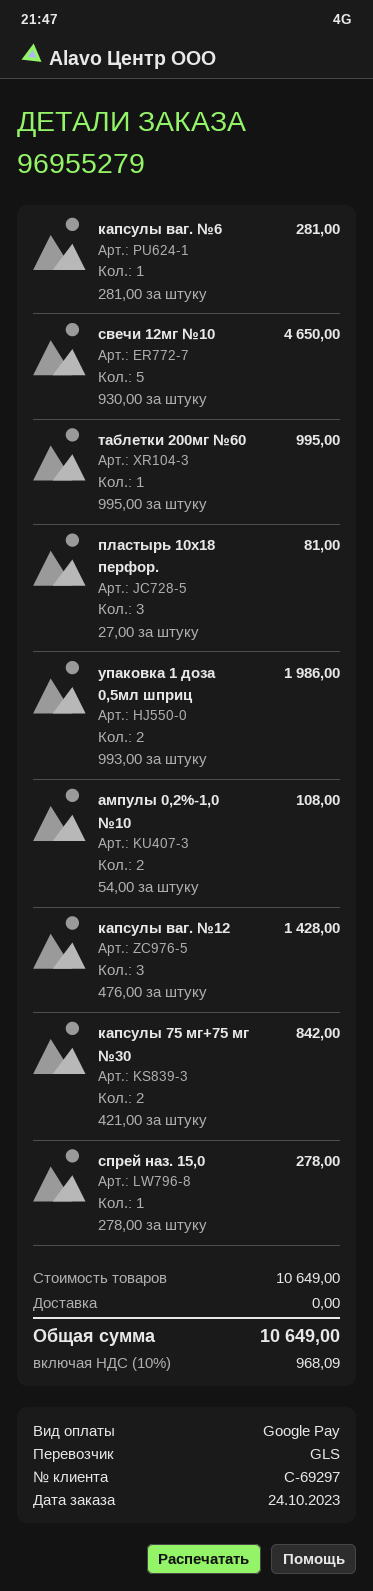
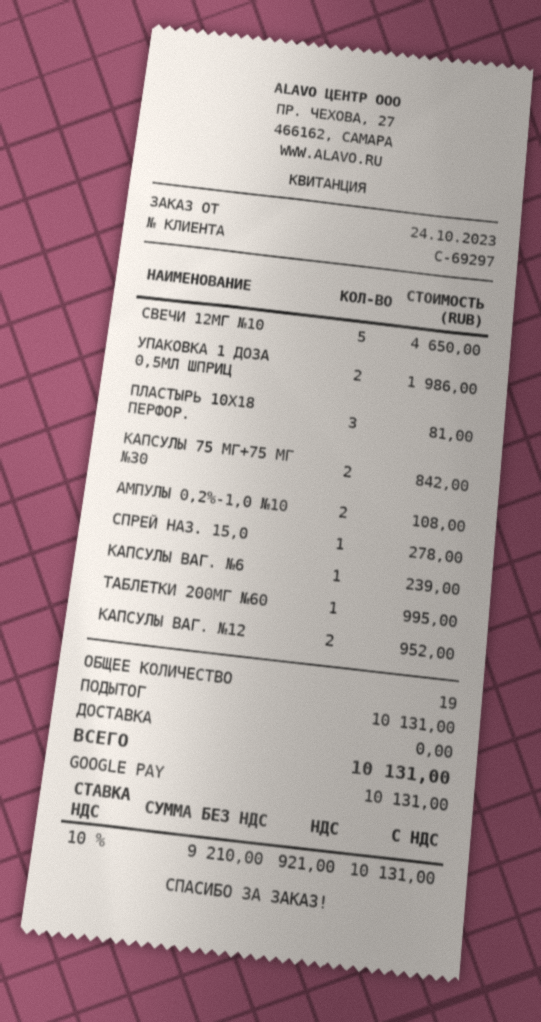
капсулы ваг. №6: 1 for 281.00 -> 1 for 239.00
капсулы ваг. №12: 3 for 1428.00 -> 2 for 952.00
subtotal: 10649.00 -> 10131.00
tax: 10% = 968.09 -> 10% = 921.00
total: 10649.00 -> 10131.00

